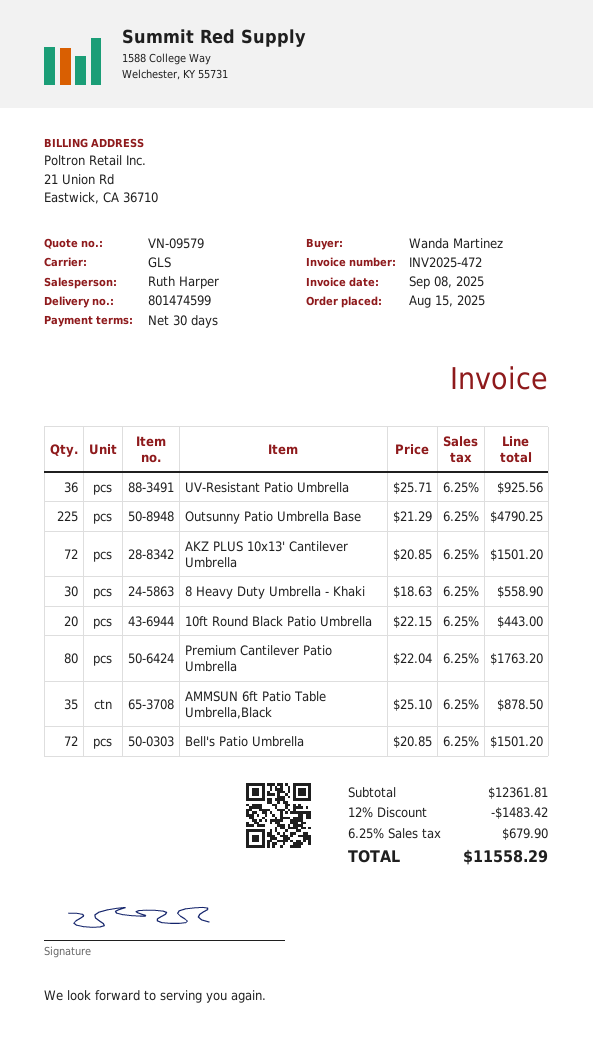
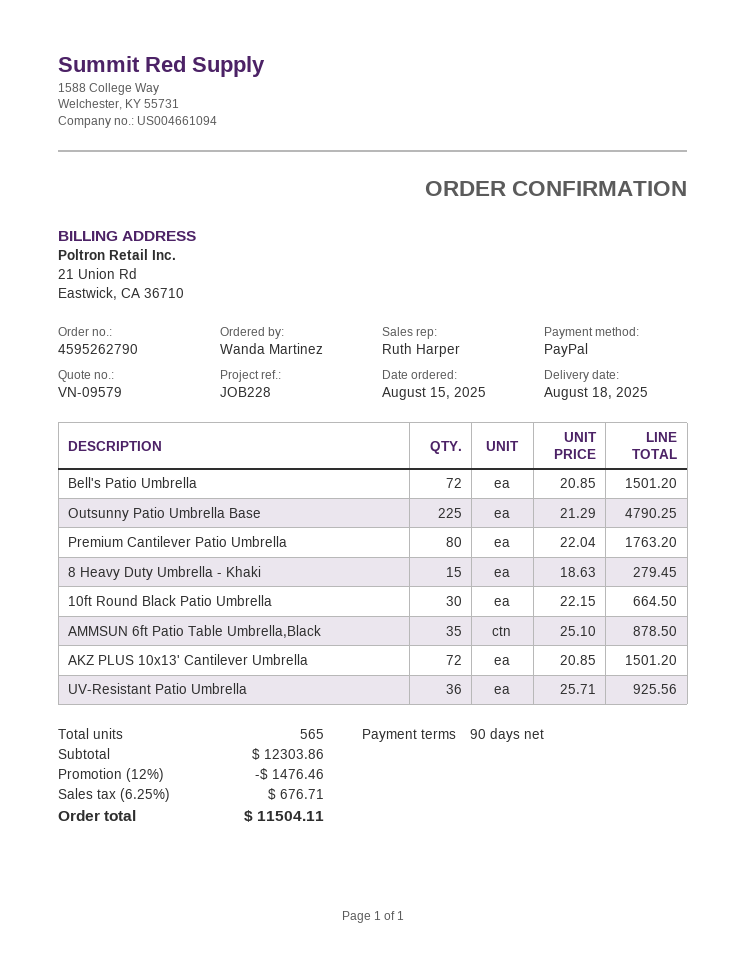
payment terms: 30 days -> 90 days
8 Heavy Duty Umbrella - Khaki: 30 x 18.63 = 558.90 -> 15 x 18.63 = 279.45
10ft Round Black Patio Umbrella: 20 x 22.15 = 443.00 -> 30 x 22.15 = 664.50
subtotal: 12361.81 -> 12303.86
discount: 12% = 1483.42 -> 12% = 1476.46
tax: 6.25% = 679.90 -> 6.25% = 676.71
total: 11558.29 -> 11504.11

